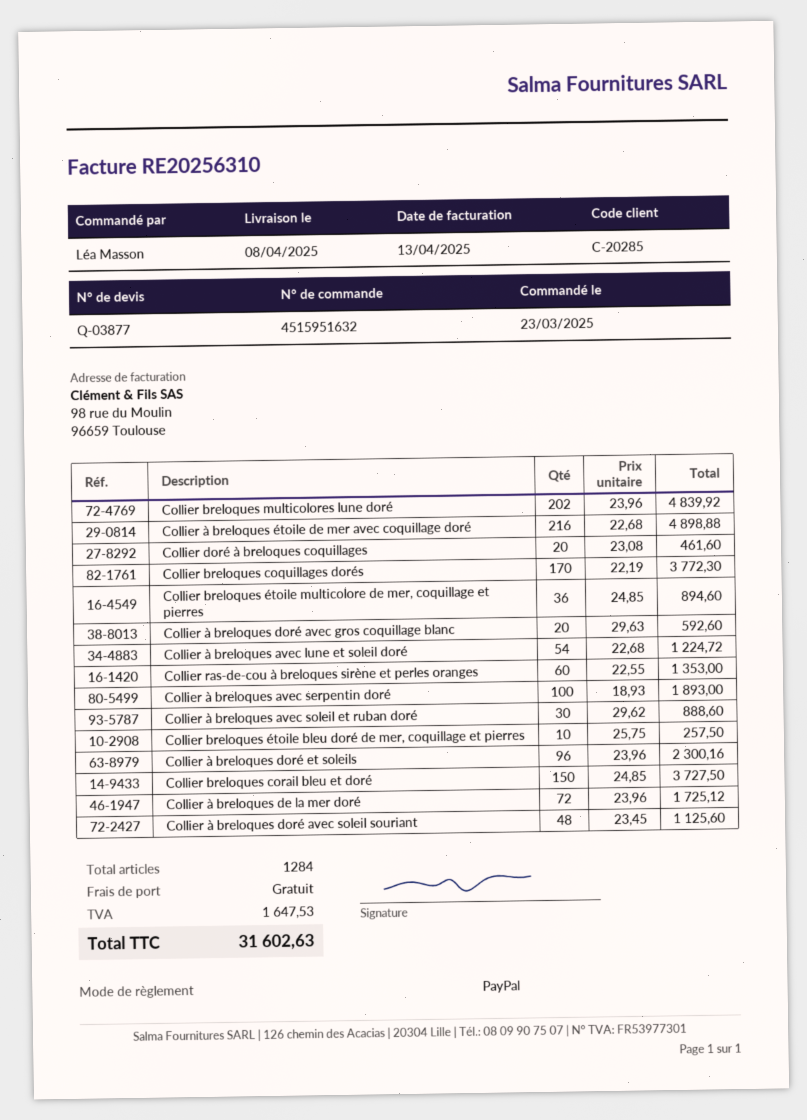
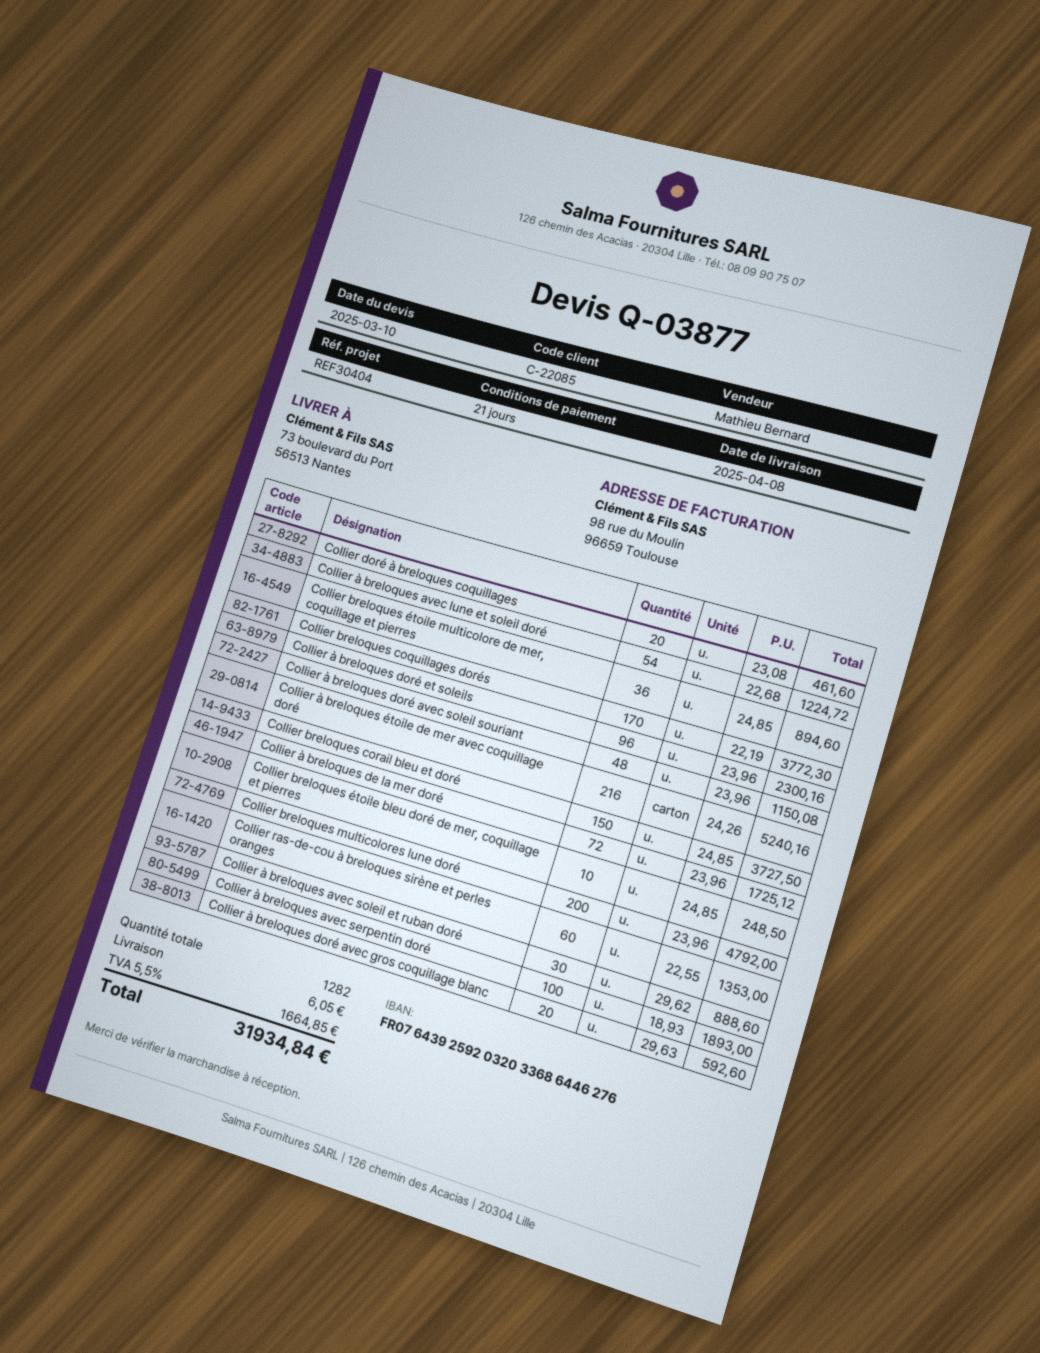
customer number: C-20285 -> C-22085
Collier breloques multicolores lune doré: 202 x 23.96 = 4839.92 -> 200 x 23.96 = 4792.00
Collier à breloques étoile de mer avec coquillage doré: 216 x 22.68 = 4898.88 -> 216 x 24.26 = 5240.16
Collier breloques étoile bleu doré de mer, coquillage et pierres: 10 x 25.75 = 257.50 -> 10 x 24.85 = 248.50
Collier à breloques doré avec soleil souriant: 48 x 23.45 = 1125.60 -> 48 x 23.96 = 1150.08
total quantity: 1284 -> 1282
shipping: 0.00 -> 6.05
tax: 1647.53 -> 1664.85
total: 31602.63 -> 31934.84

